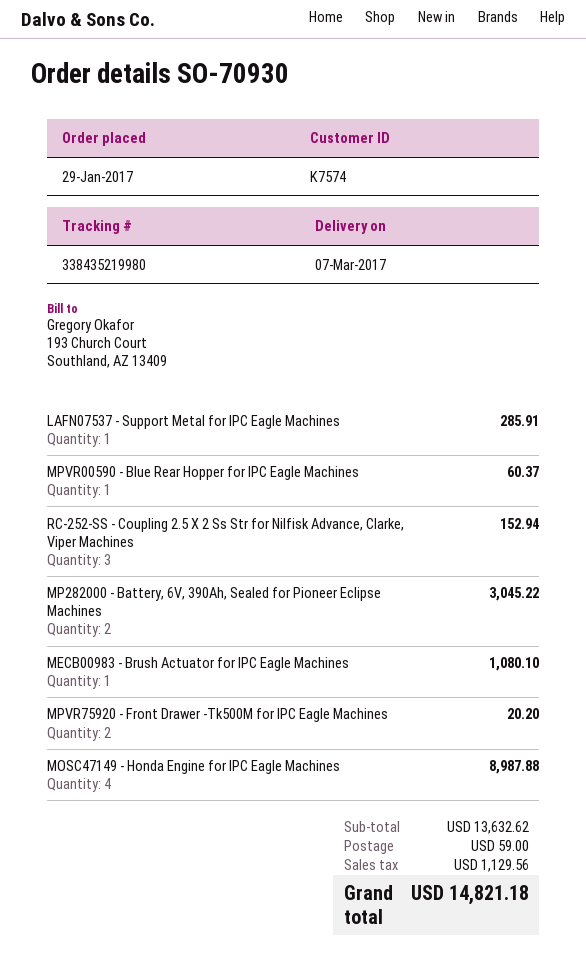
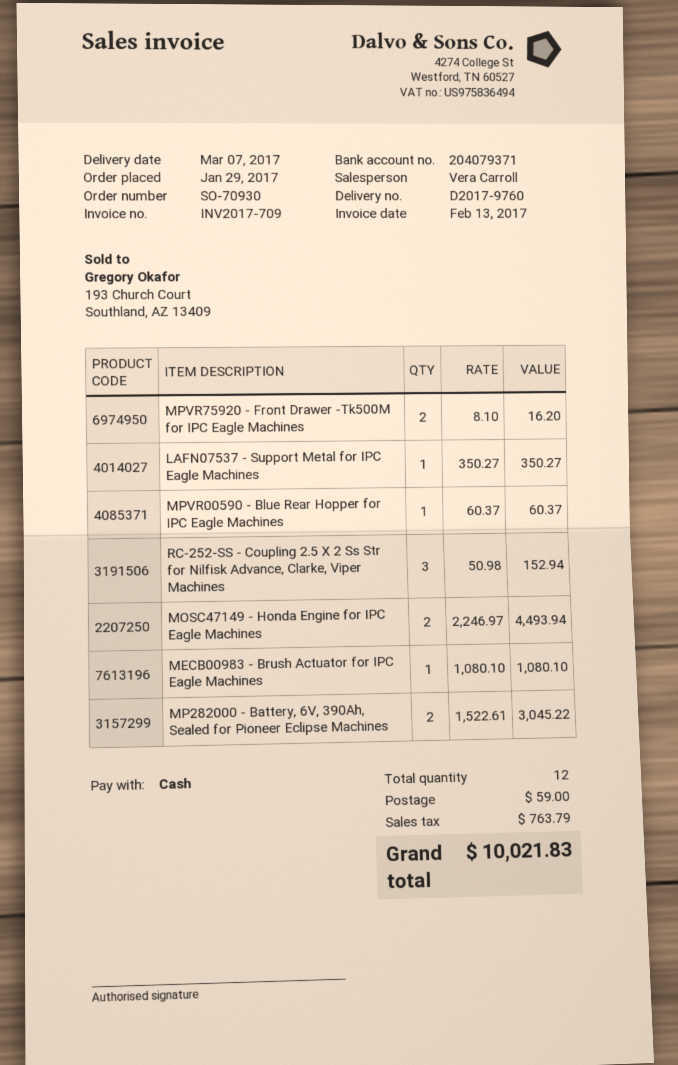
LAFN07537 - Support Metal for IPC Eagle Machines: 1 for 285.91 -> 1 for 350.27
MPVR75920 - Front Drawer -Tk500M for IPC Eagle Machines: 2 for 20.20 -> 2 for 16.20
MOSC47149 - Honda Engine for IPC Eagle Machines: 4 for 8987.88 -> 2 for 4493.94
tax: 1129.56 -> 763.79
total: 14821.18 -> 10021.83

